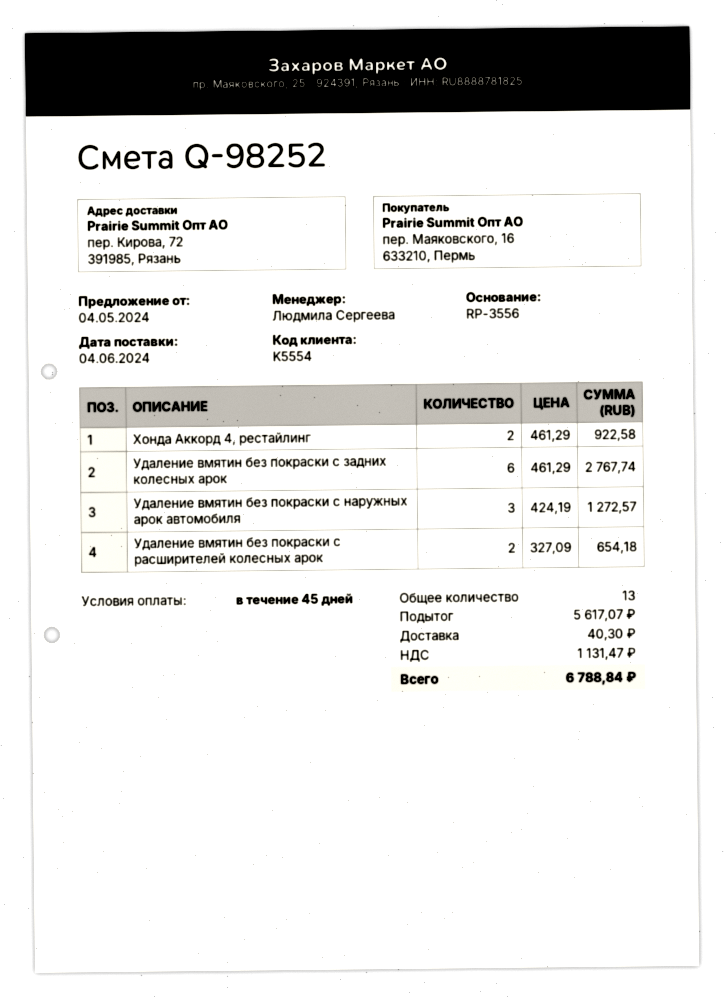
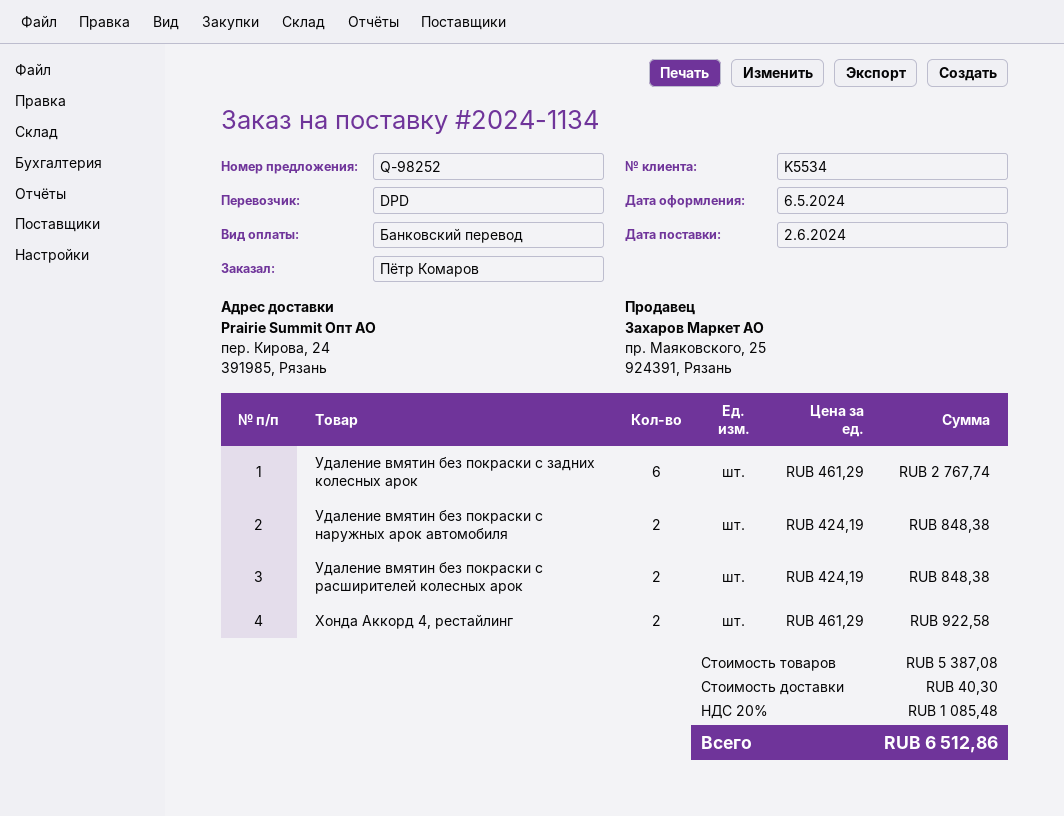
delivery date: 2024-06-04 -> 2024-06-02
customer number: K5554 -> K5534
ship to: пер. Кирова, 72, 391985, Рязань -> пер. Кирова, 24, 391985, Рязань
Удаление вмятин без покраски с наружных арок автомобиля: 3 x 424.19 = 1272.57 -> 2 x 424.19 = 848.38
Удаление вмятин без покраски с расширителей колесных арок: 2 x 327.09 = 654.18 -> 2 x 424.19 = 848.38
subtotal: 5617.07 -> 5387.08
tax: 1131.47 -> 1085.48
total: 6788.84 -> 6512.86

